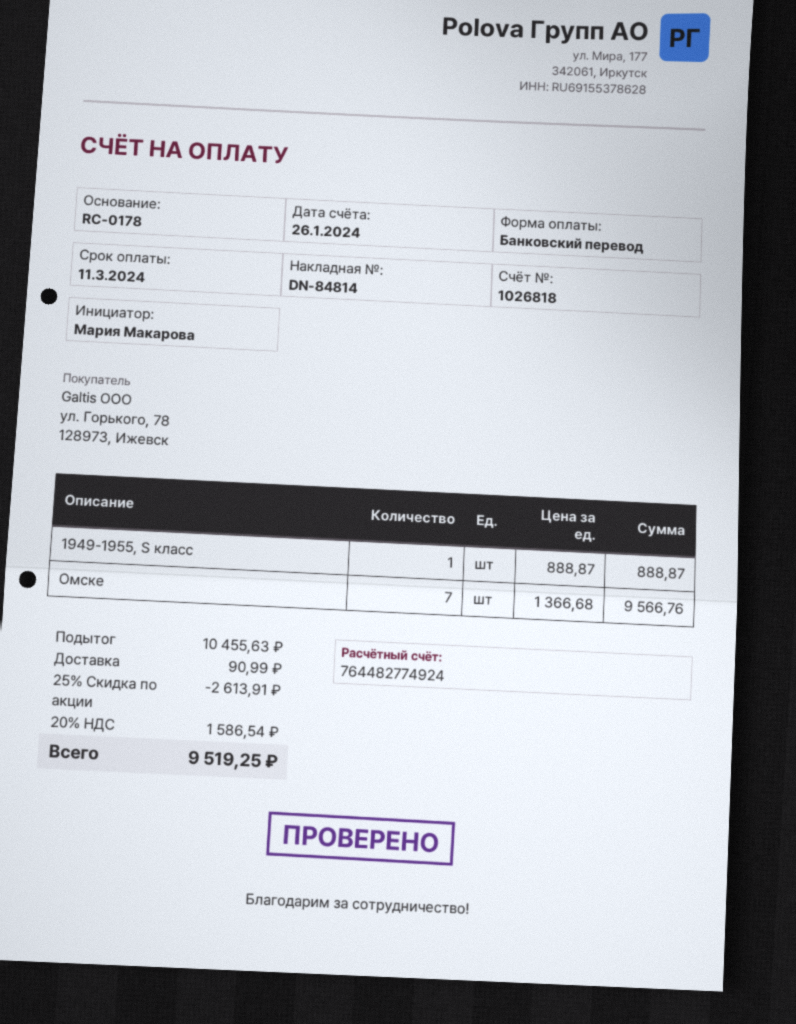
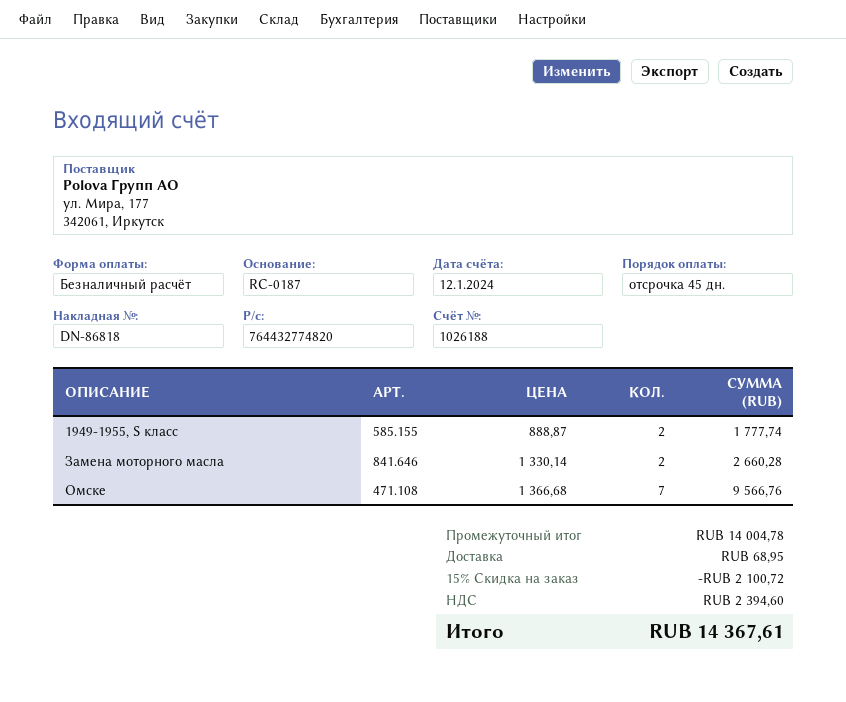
delivery note number: DN-84814 -> DN-86818
invoice number: 1026818 -> 1026188
invoice date: 2024-01-26 -> 2024-01-12
reference: RC-0178 -> RC-0187
bank account: 764482774924 -> 764432774820
1949-1955, S класс: 1 x 888.87 = 888.87 -> 2 x 888.87 = 1777.74
Замена моторного масла: none -> 2 x 1330.14 = 2660.28
subtotal: 10455.63 -> 14004.78
discount: 25% = 2613.91 -> 15% = 2100.72
shipping: 90.99 -> 68.95
tax: 1586.54 -> 2394.60
total: 9519.25 -> 14367.61

